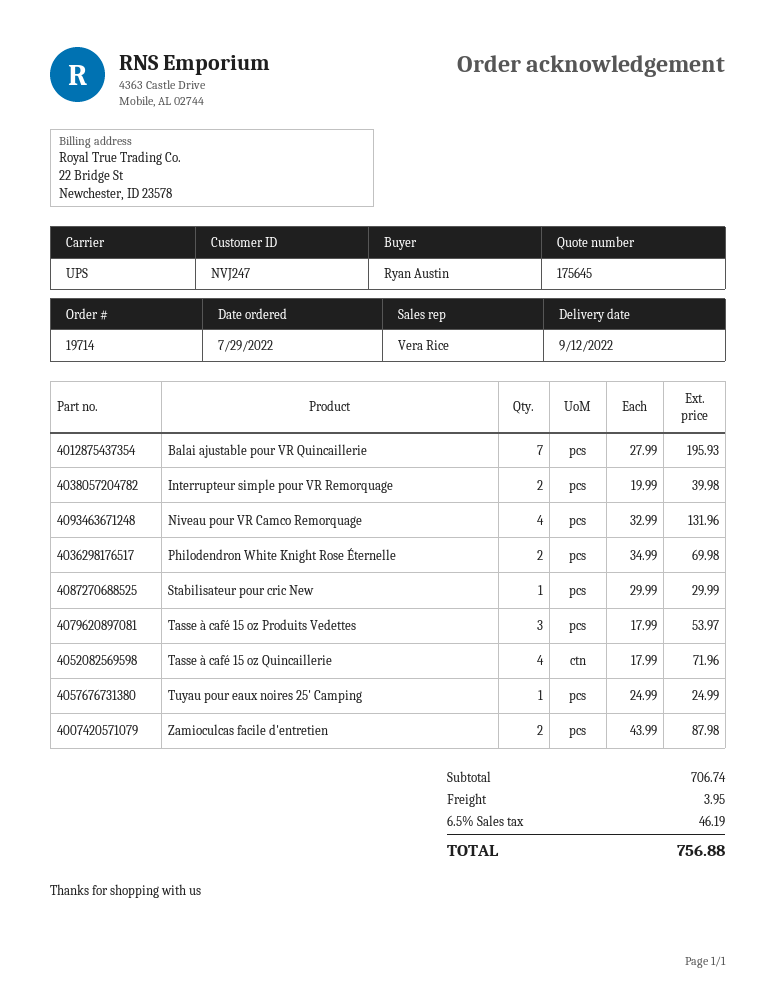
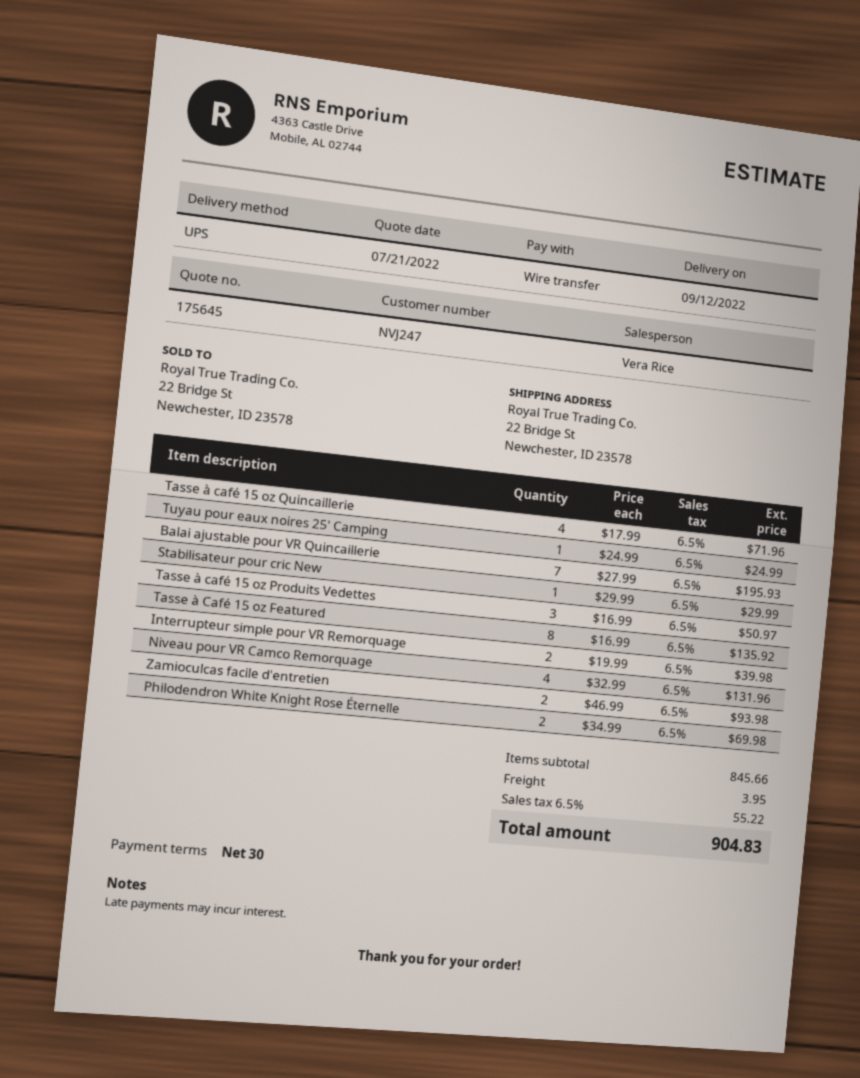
Tasse à café 15 oz Produits Vedettes: 3 x 17.99 = 53.97 -> 3 x 16.99 = 50.97
Zamioculcas facile d'entretien: 2 x 43.99 = 87.98 -> 2 x 46.99 = 93.98
Tasse à Café 15 oz Featured: none -> 8 x 16.99 = 135.92
subtotal: 706.74 -> 845.66
tax: 6.5% = 46.19 -> 6.5% = 55.22
total: 756.88 -> 904.83

